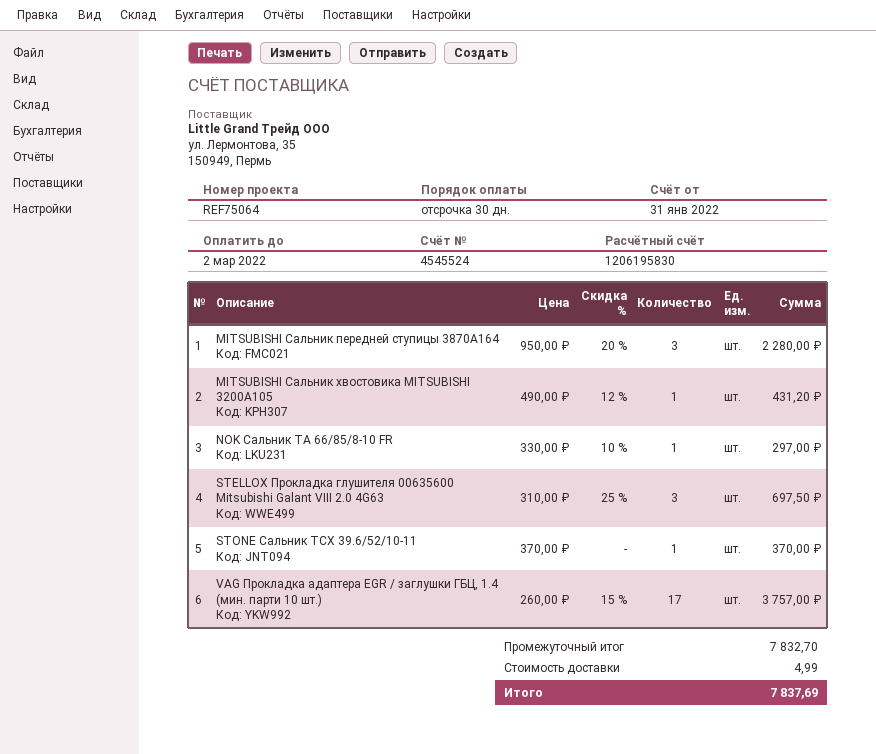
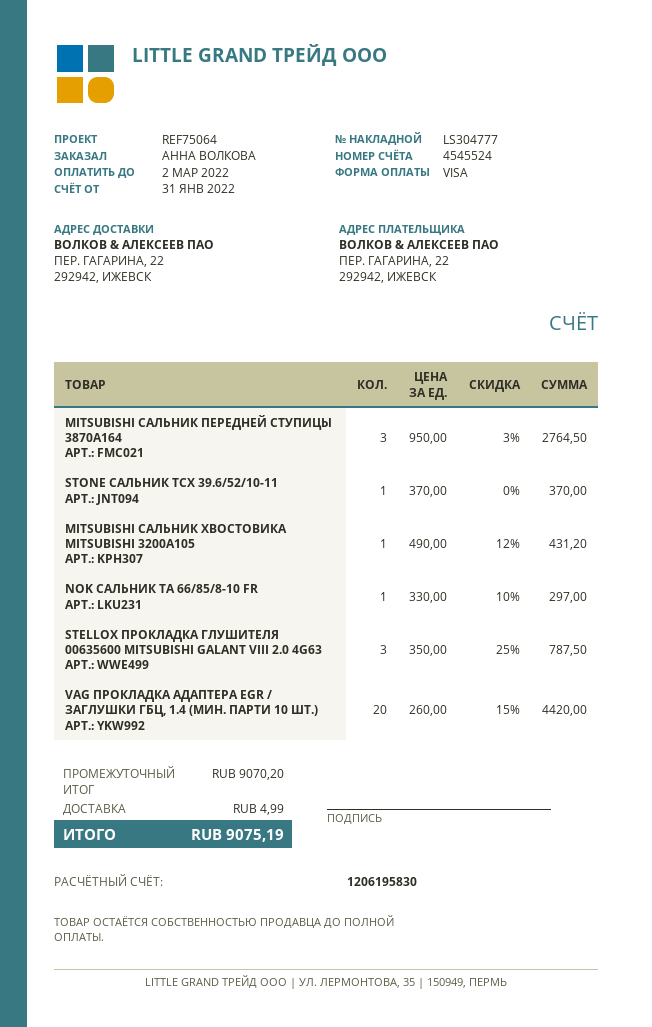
MITSUBISHI Сальник передней ступицы 3870A164: 3 x 950.00 - 20% = 2280.00 -> 3 x 950.00 - 3% = 2764.50
STELLOX Прокладка глушителя 00635600 Mitsubishi Galant VIII 2.0 4G63: 3 x 310.00 - 25% = 697.50 -> 3 x 350.00 - 25% = 787.50
VAG Прокладка адаптера EGR / заглушки ГБЦ, 1.4 (мин. парти 10 шт.): 17 x 260.00 - 15% = 3757.00 -> 20 x 260.00 - 15% = 4420.00
subtotal: 7832.70 -> 9070.20
total: 7837.69 -> 9075.19

